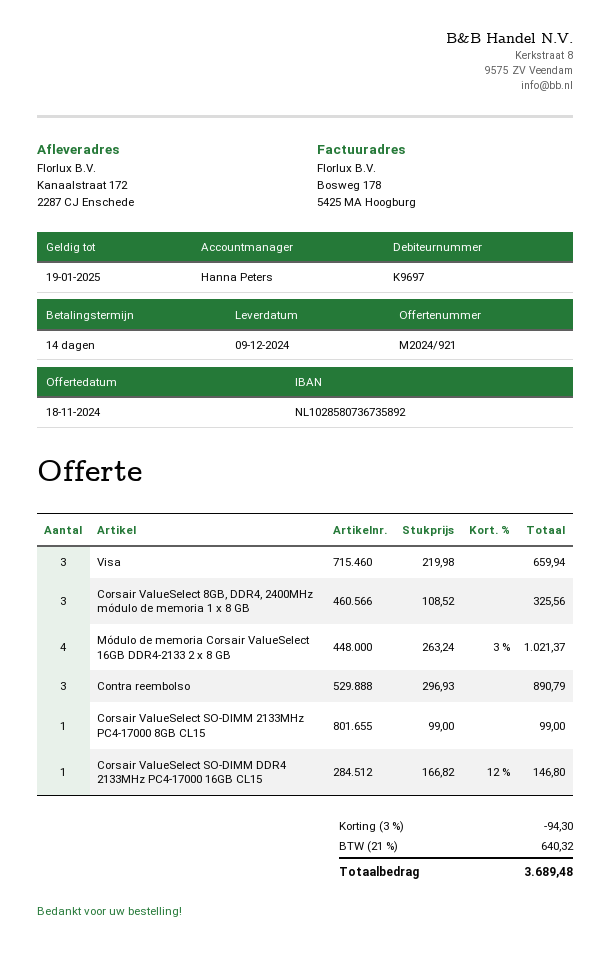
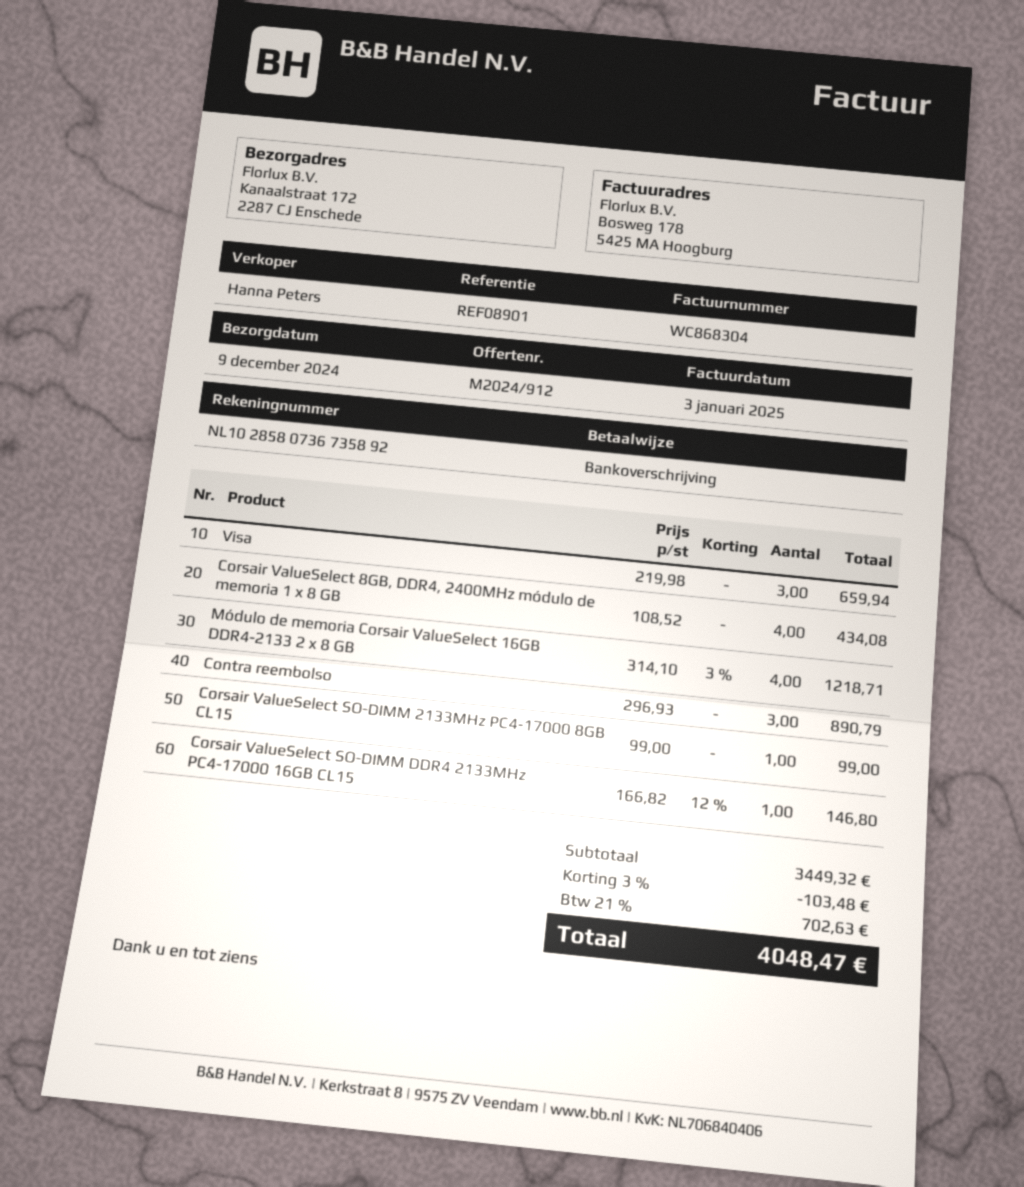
quote number: M2024/921 -> M2024/912
Corsair ValueSelect 8GB, DDR4, 2400MHz módulo de memoria 1 x 8 GB: 3 x 108.52 = 325.56 -> 4 x 108.52 = 434.08
Módulo de memoria Corsair ValueSelect 16GB DDR4-2133 2 x 8 GB: 4 x 263.24 - 3% = 1021.37 -> 4 x 314.10 - 3% = 1218.71
discount: 3% = 94.30 -> 3% = 103.48
tax: 21% = 640.32 -> 21% = 702.63
total: 3689.48 -> 4048.47

